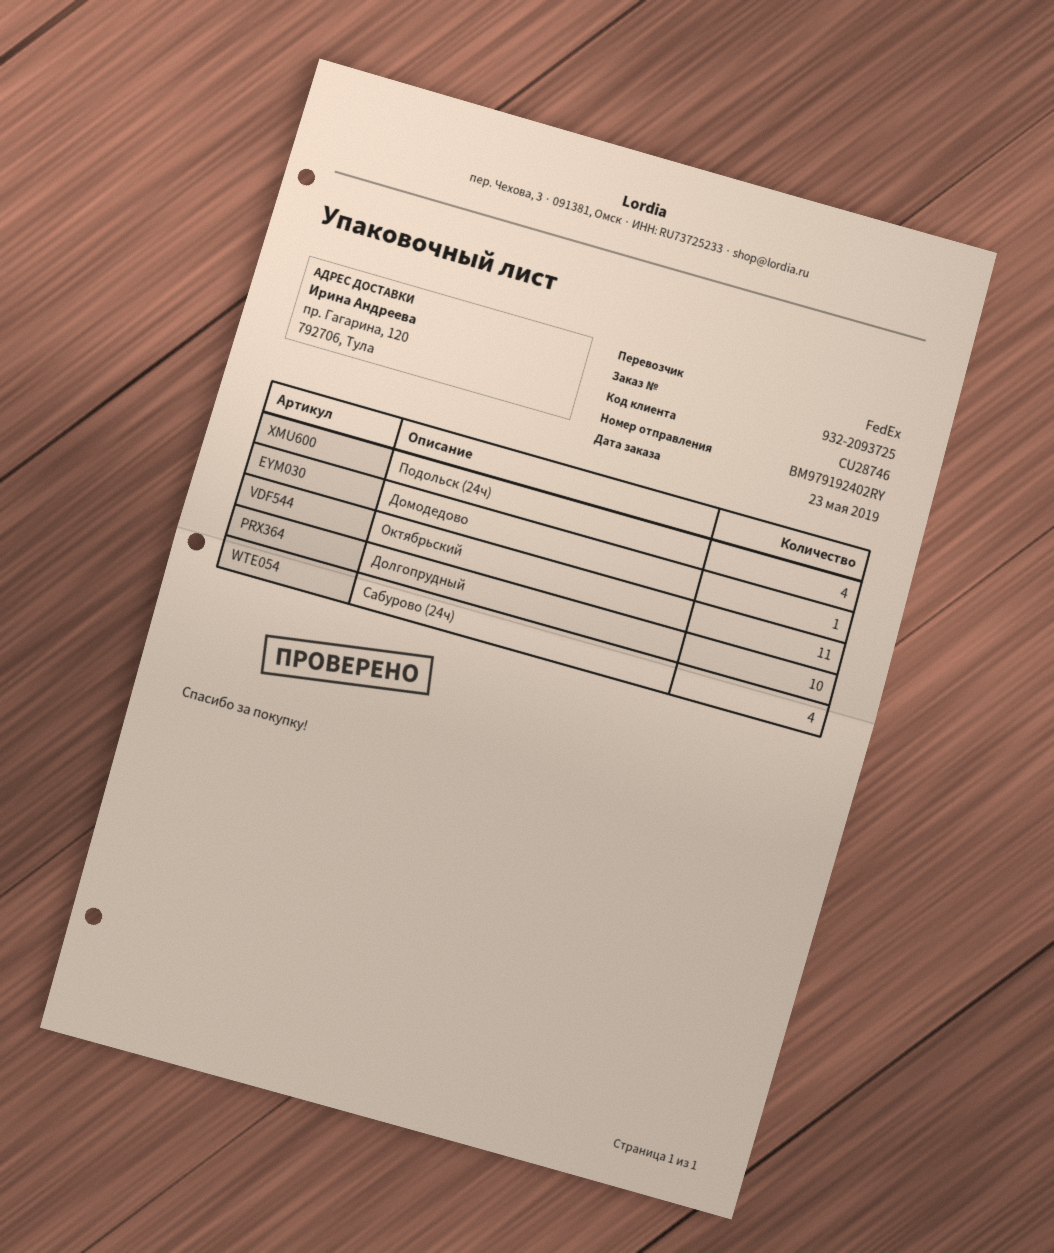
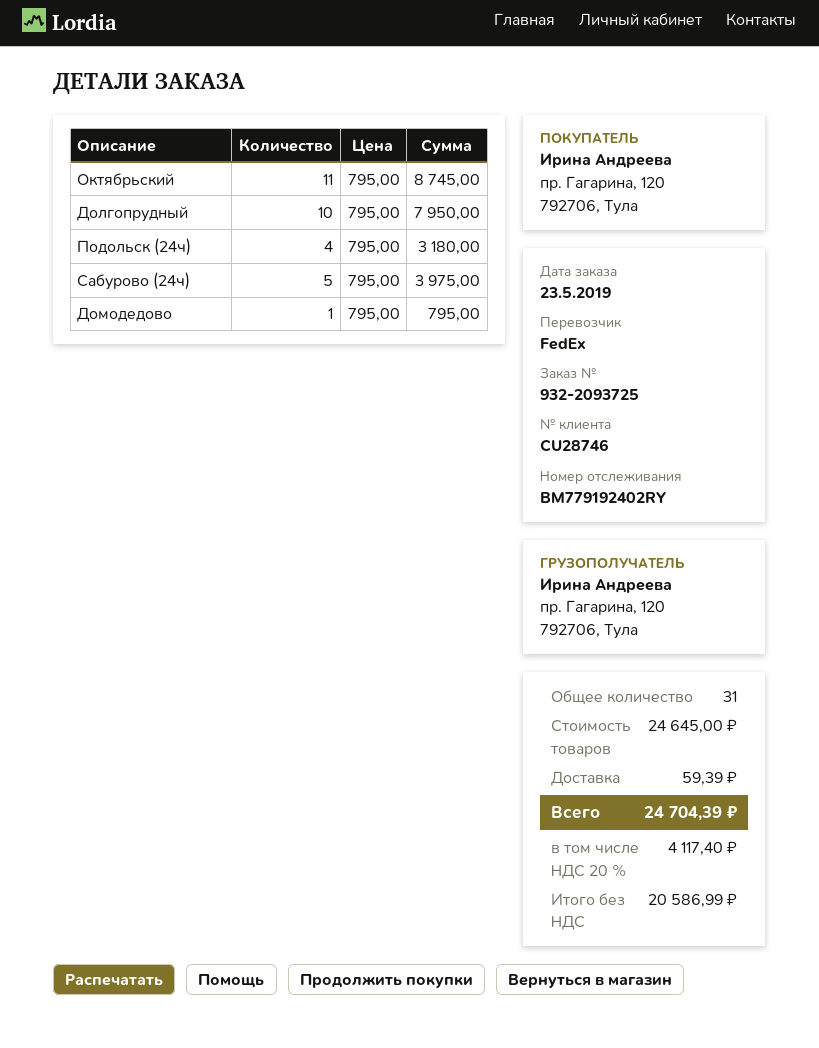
tracking number: BM979192402RY -> BM779192402RY
Сабурово (24ч): 4 -> 5

